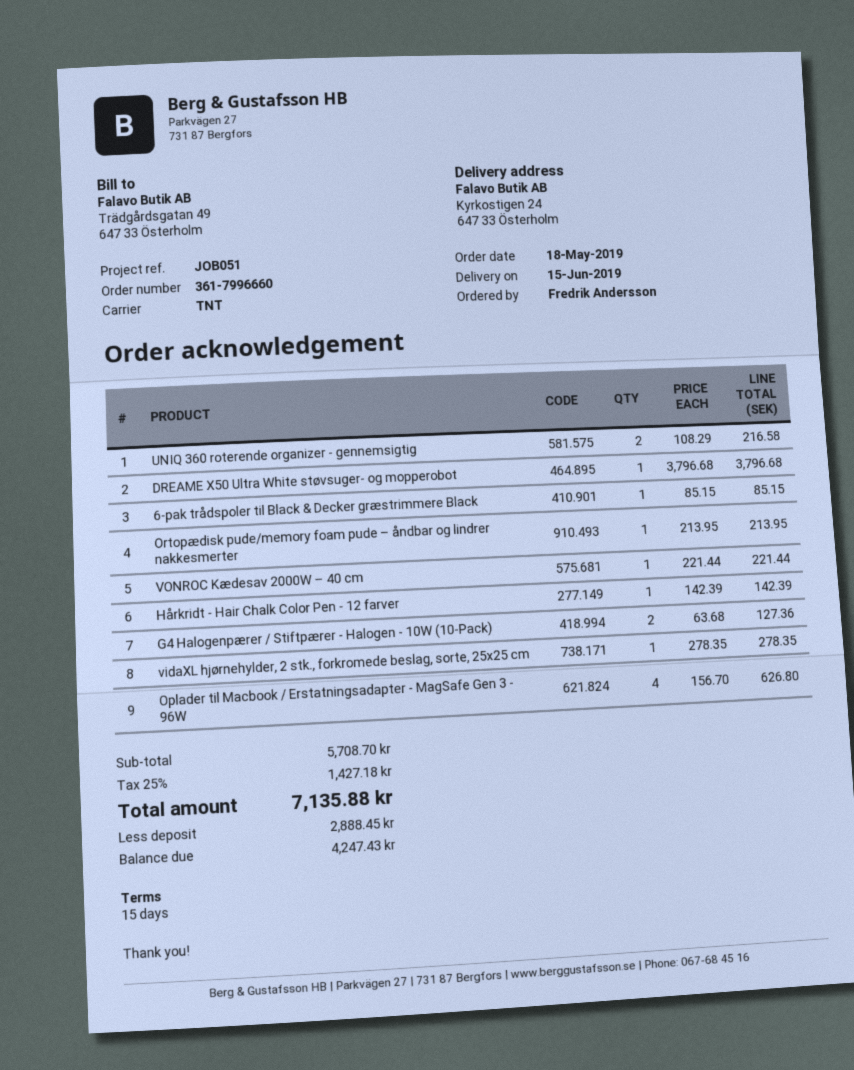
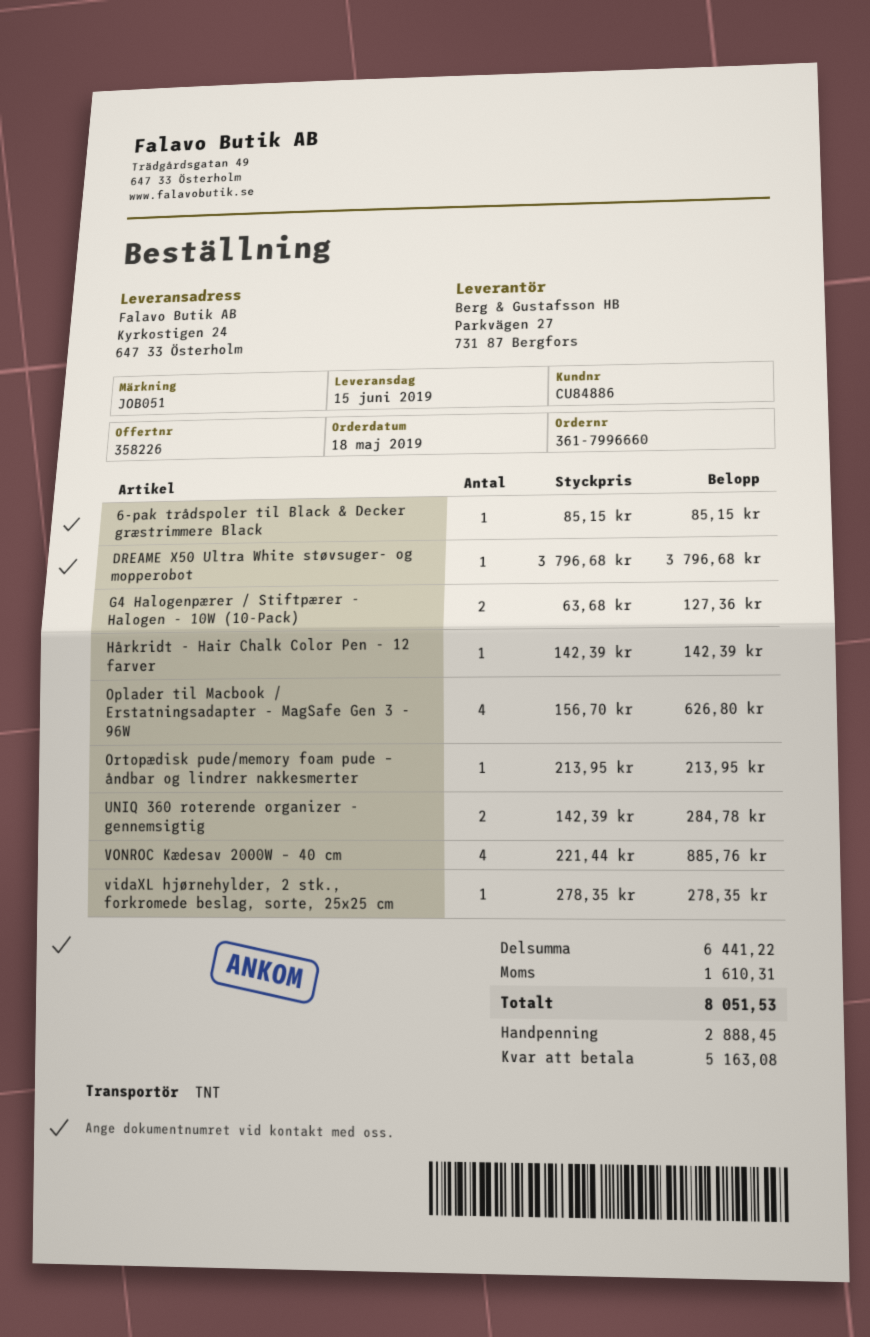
UNIQ 360 roterende organizer - gennemsigtig: 2 x 108.29 = 216.58 -> 2 x 142.39 = 284.78
VONROC Kædesav 2000W – 40 cm: 1 x 221.44 = 221.44 -> 4 x 221.44 = 885.76
subtotal: 5708.70 -> 6441.22
tax: 1427.18 -> 1610.31
total: 7135.88 -> 8051.53
balance: 4247.43 -> 5163.08

